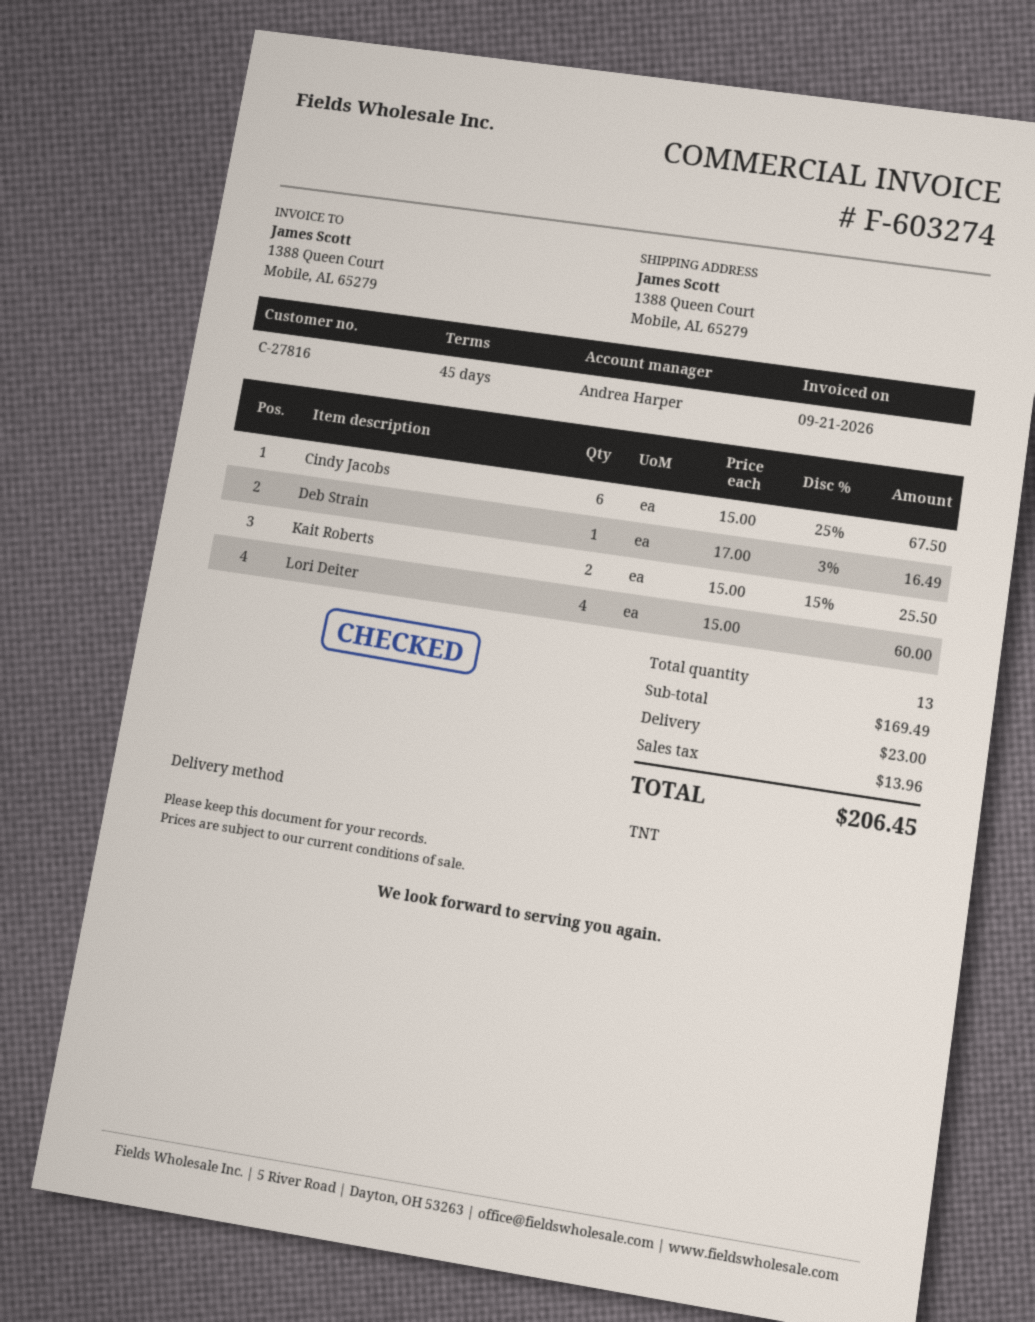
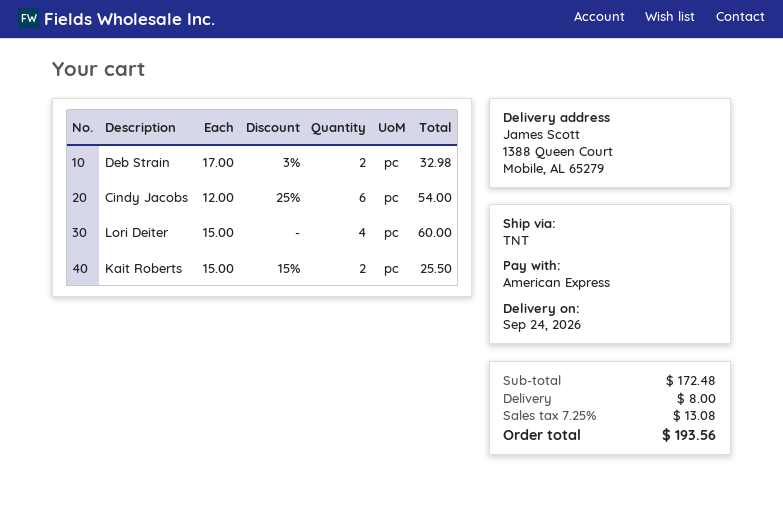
Cindy Jacobs: 6 x 15.00 - 25% = 67.50 -> 6 x 12.00 - 25% = 54.00
Deb Strain: 1 x 17.00 - 3% = 16.49 -> 2 x 17.00 - 3% = 32.98
subtotal: 169.49 -> 172.48
shipping: 23.00 -> 8.00
tax: 13.96 -> 13.08
total: 206.45 -> 193.56

